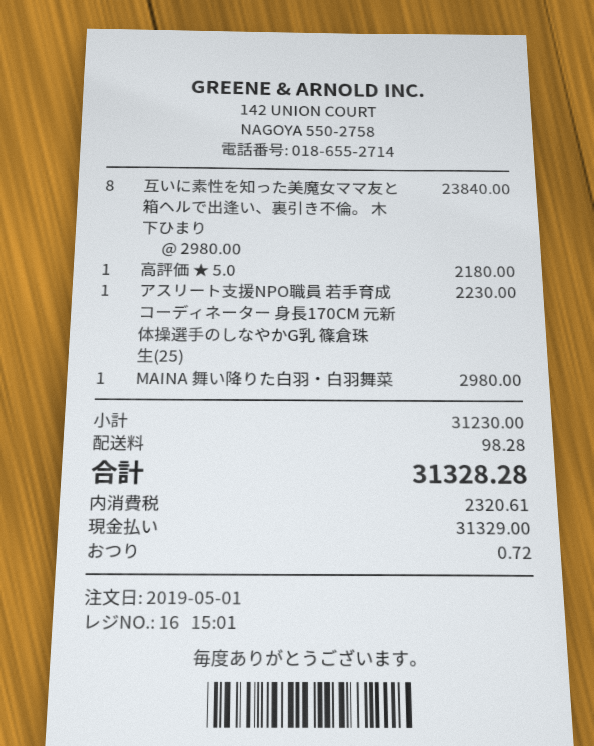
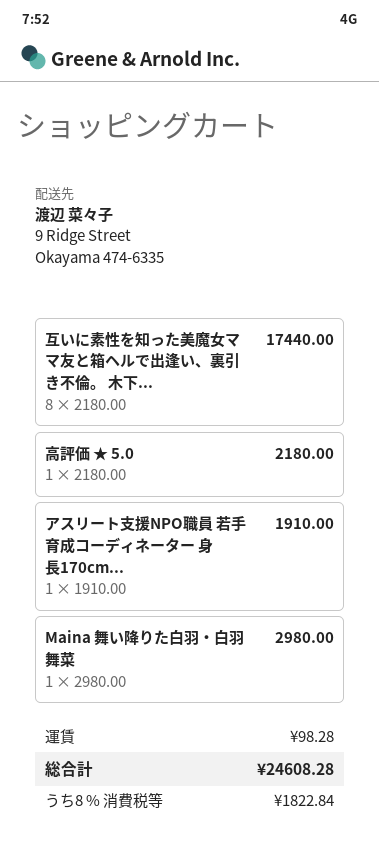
互いに素性を知った美魔女ママ友と箱ヘルで出逢い、裏引き不倫。 木下ひまり: 8 x 2980.00 = 23840.00 -> 8 x 2180.00 = 17440.00
アスリート支援NPO職員 若手育成コーディネーター 身長170CM 元新体操選手のしなやかG乳 篠倉珠生(25): 1 x 2230.00 = 2230.00 -> 1 x 1910.00 = 1910.00
tax: 2320.61 -> 1822.84
total: 31328.28 -> 24608.28

